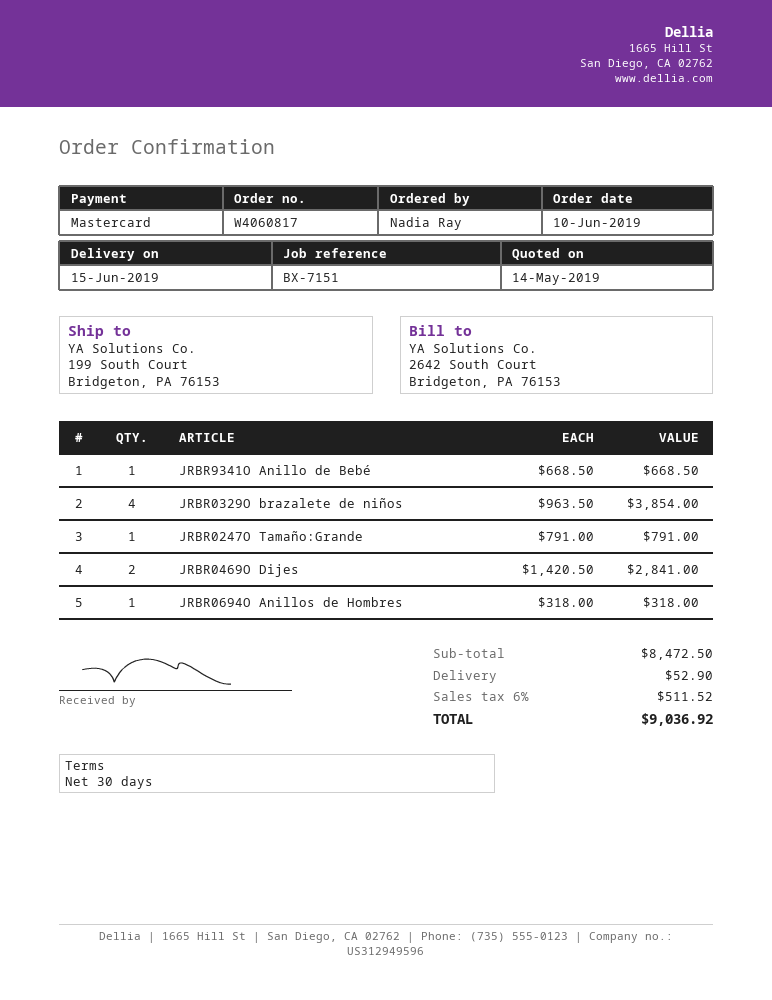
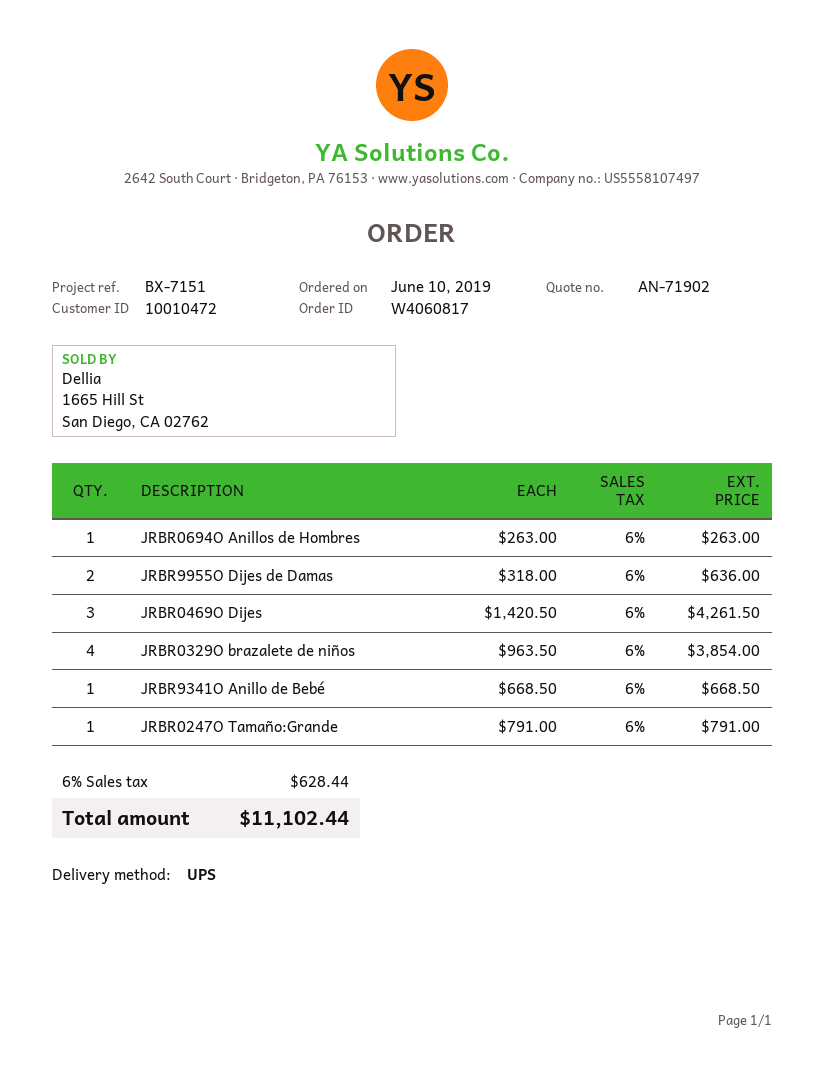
JRBR0469O Dijes: 2 x 1420.50 = 2841.00 -> 3 x 1420.50 = 4261.50
JRBR0694O Anillos de Hombres: 1 x 318.00 = 318.00 -> 1 x 263.00 = 263.00
JRBR9955O Dijes de Damas: none -> 2 x 318.00 = 636.00
shipping: 52.90 -> none
tax: 6% = 511.52 -> 6% = 628.44
total: 9036.92 -> 11102.44

